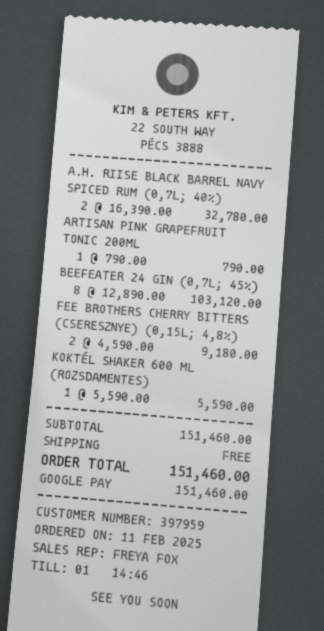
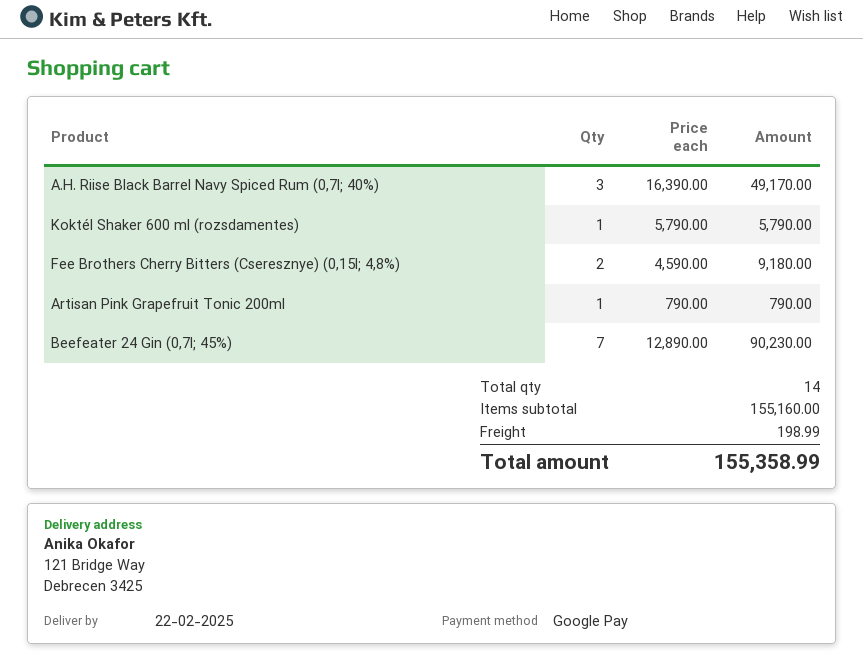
A.H. RIISE BLACK BARREL NAVY SPICED RUM (0,7L; 40%): 2 x 16390.00 = 32780.00 -> 3 x 16390.00 = 49170.00
BEEFEATER 24 GIN (0,7L; 45%): 8 x 12890.00 = 103120.00 -> 7 x 12890.00 = 90230.00
KOKTÉL SHAKER 600 ML (ROZSDAMENTES): 1 x 5590.00 = 5590.00 -> 1 x 5790.00 = 5790.00
subtotal: 151460.00 -> 155160.00
shipping: 0.00 -> 198.99
total: 151460.00 -> 155358.99

